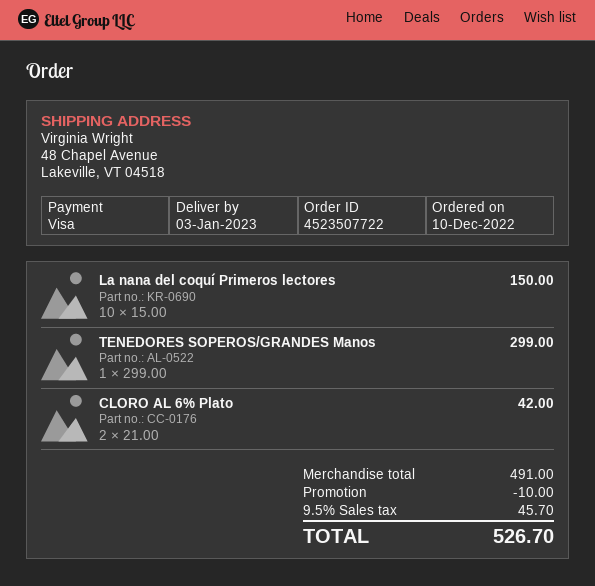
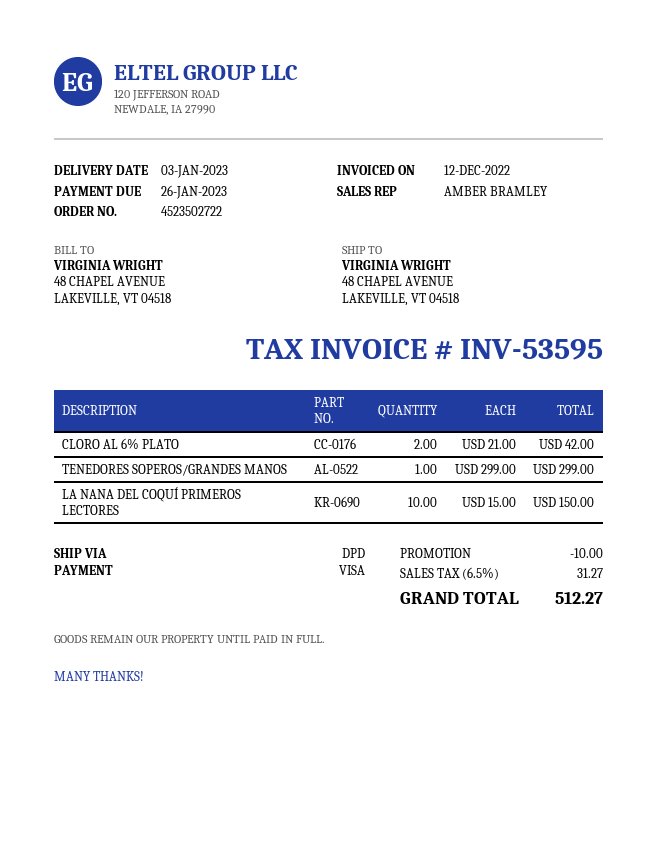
order number: 4523507722 -> 4523502722
tax: 9.5% = 45.70 -> 6.5% = 31.27
total: 526.70 -> 512.27

